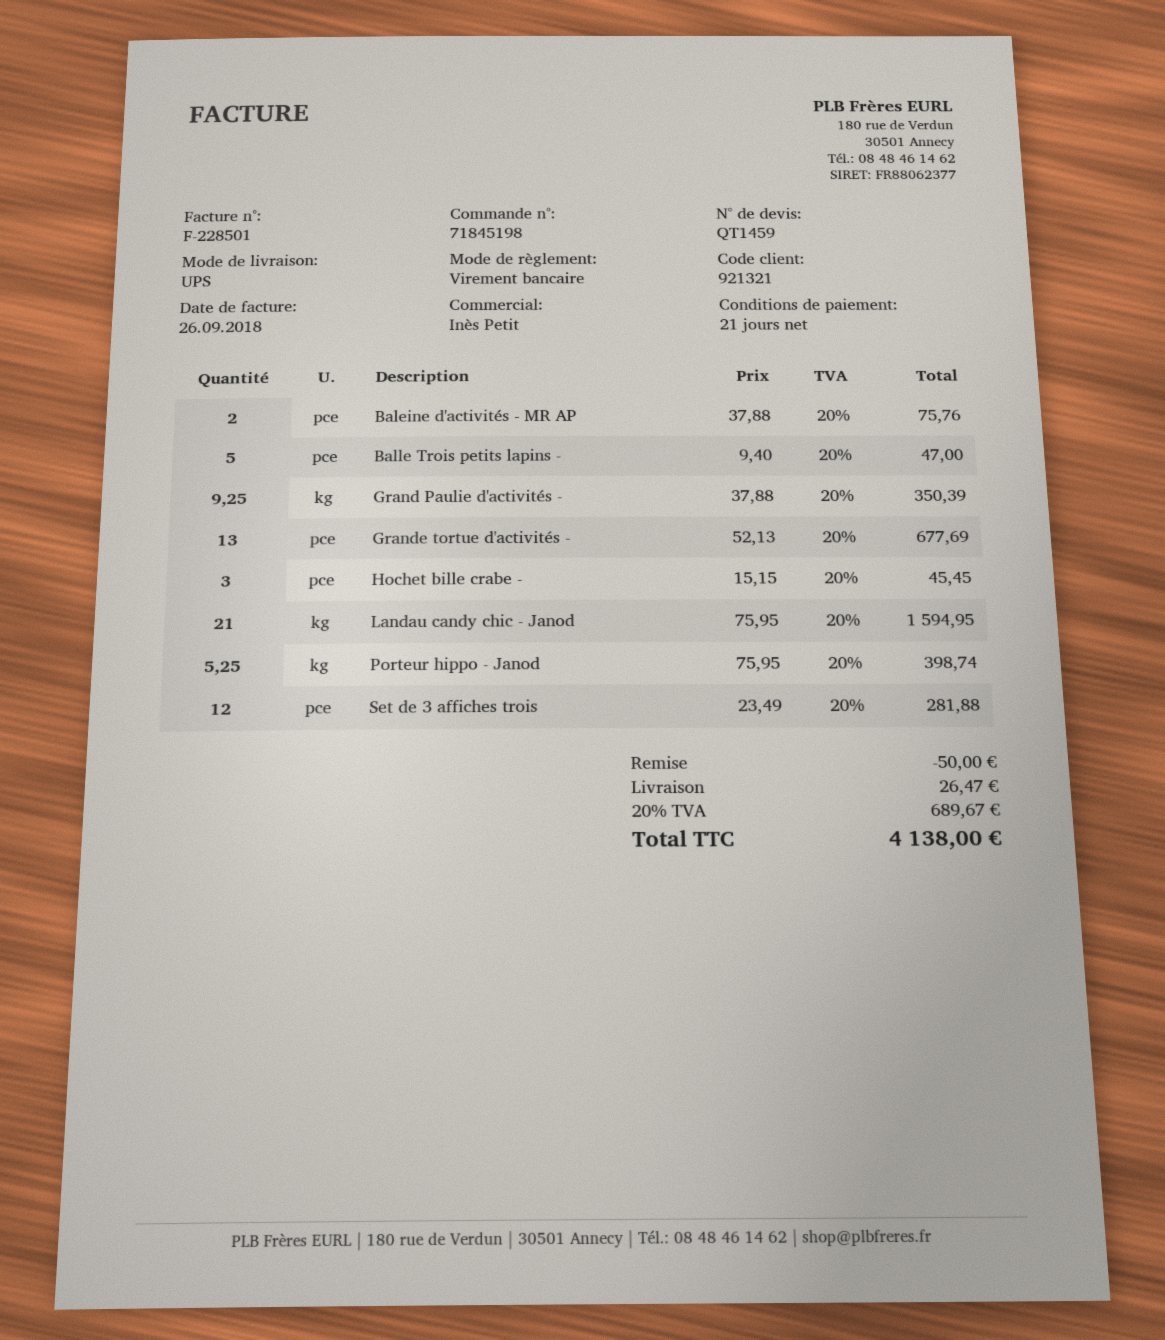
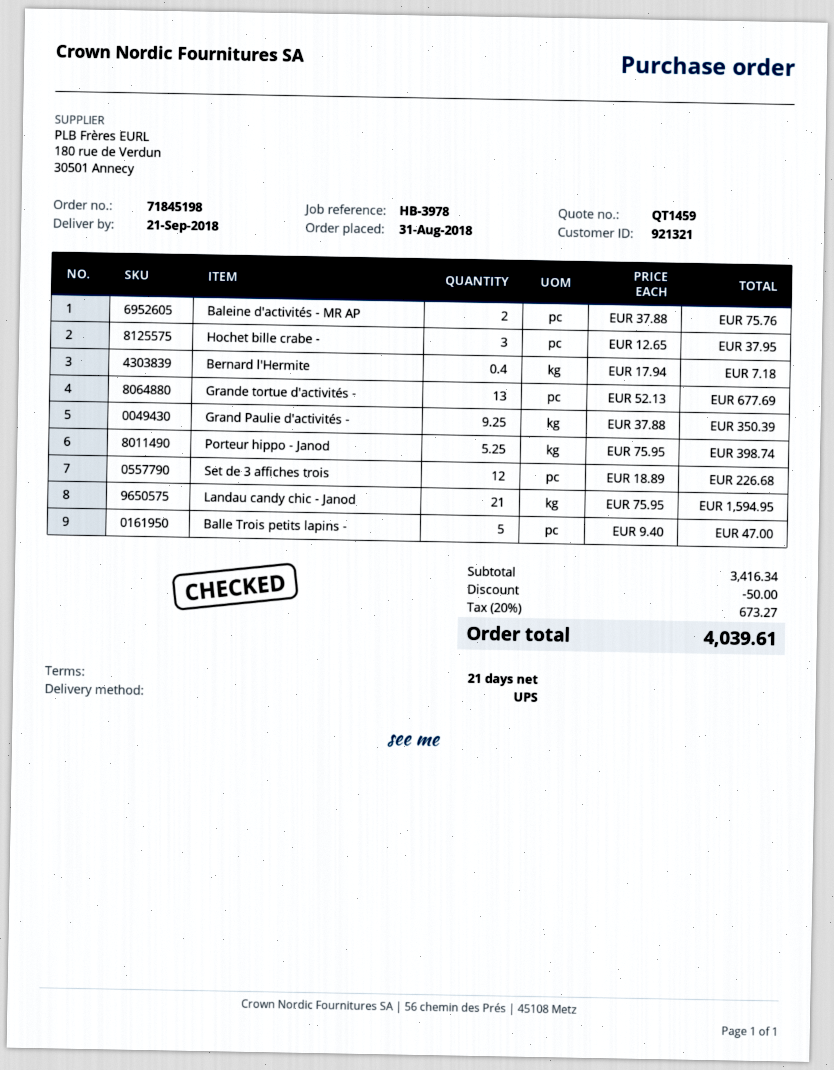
Hochet bille crabe -: 3 x 15.15 = 45.45 -> 3 x 12.65 = 37.95
Set de 3 affiches trois: 12 x 23.49 = 281.88 -> 12 x 18.89 = 226.68
Bernard l'Hermite: none -> 0.4 x 17.94 = 7.18
shipping: 26.47 -> none
tax: 20% = 689.67 -> 20% = 673.27
total: 4138.00 -> 4039.61

